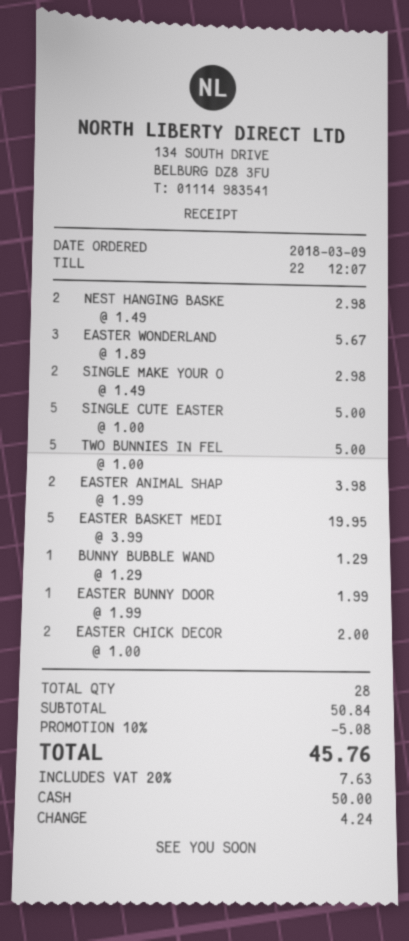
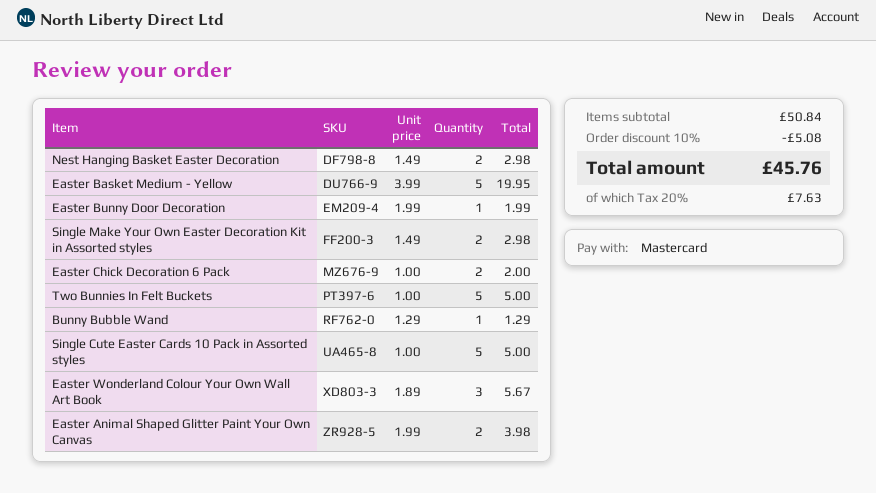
payment method: cash -> Mastercard

